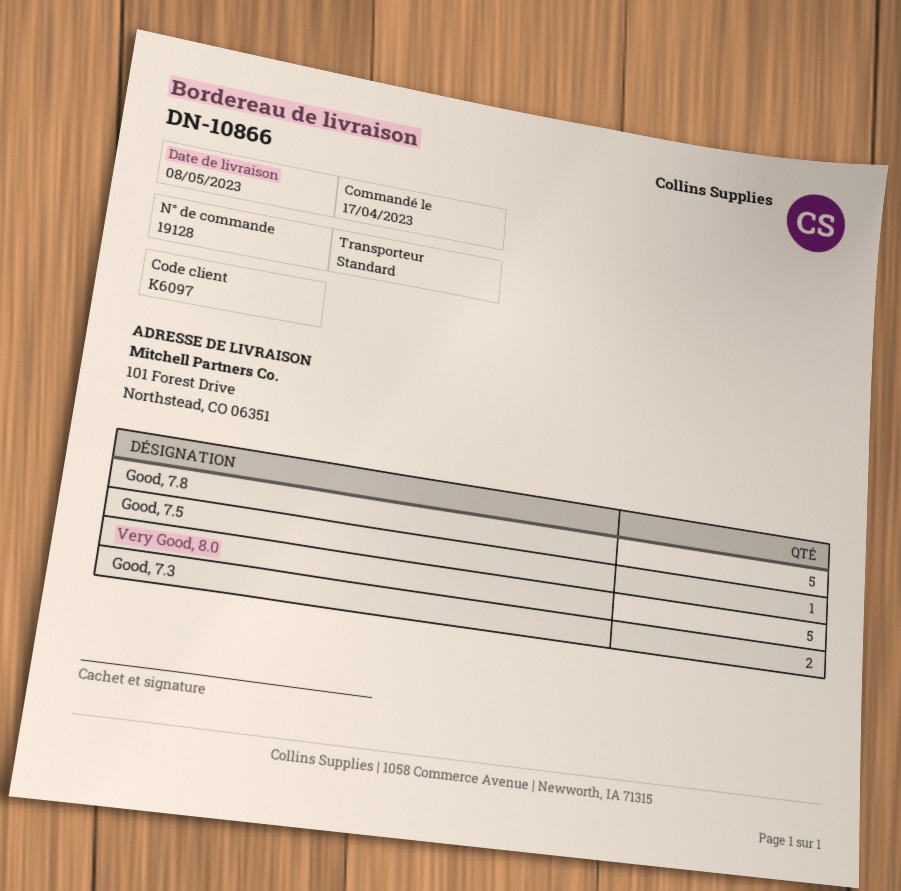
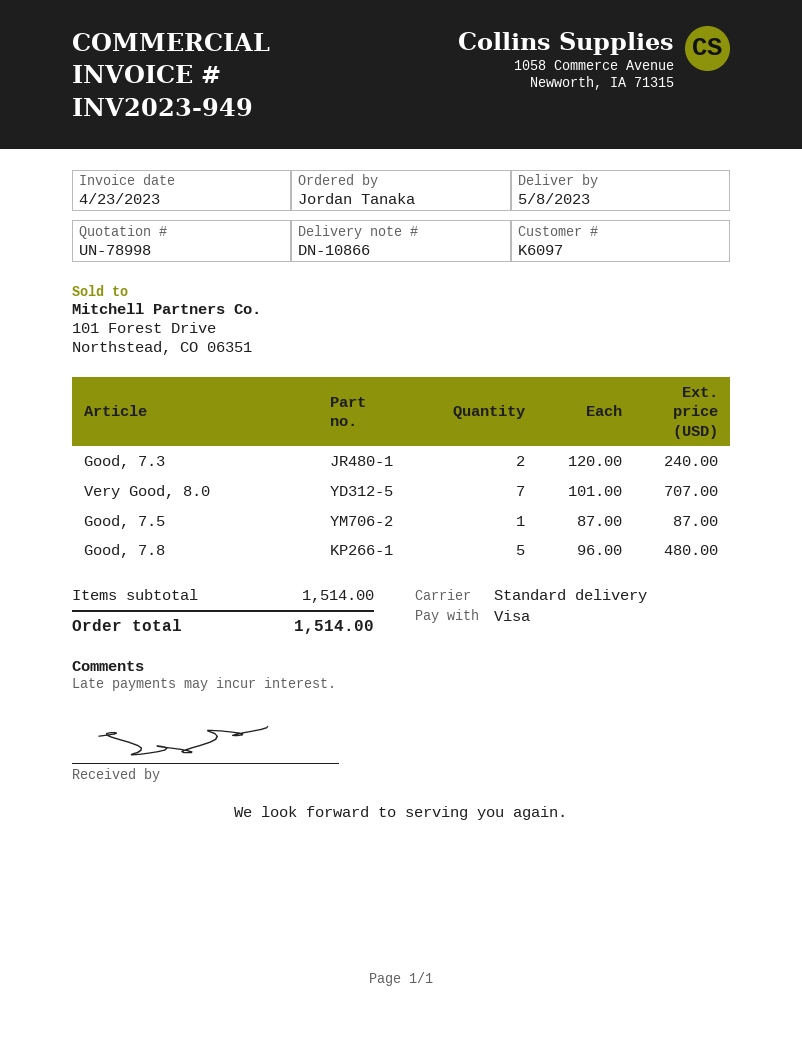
Very Good, 8.0: 5 -> 7

